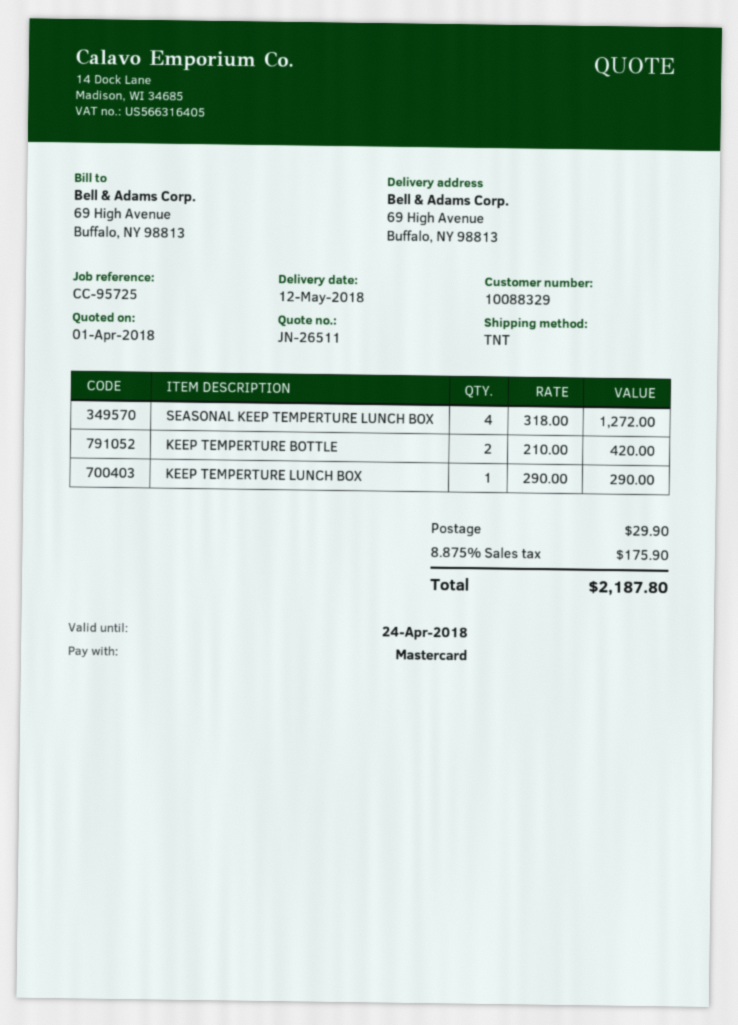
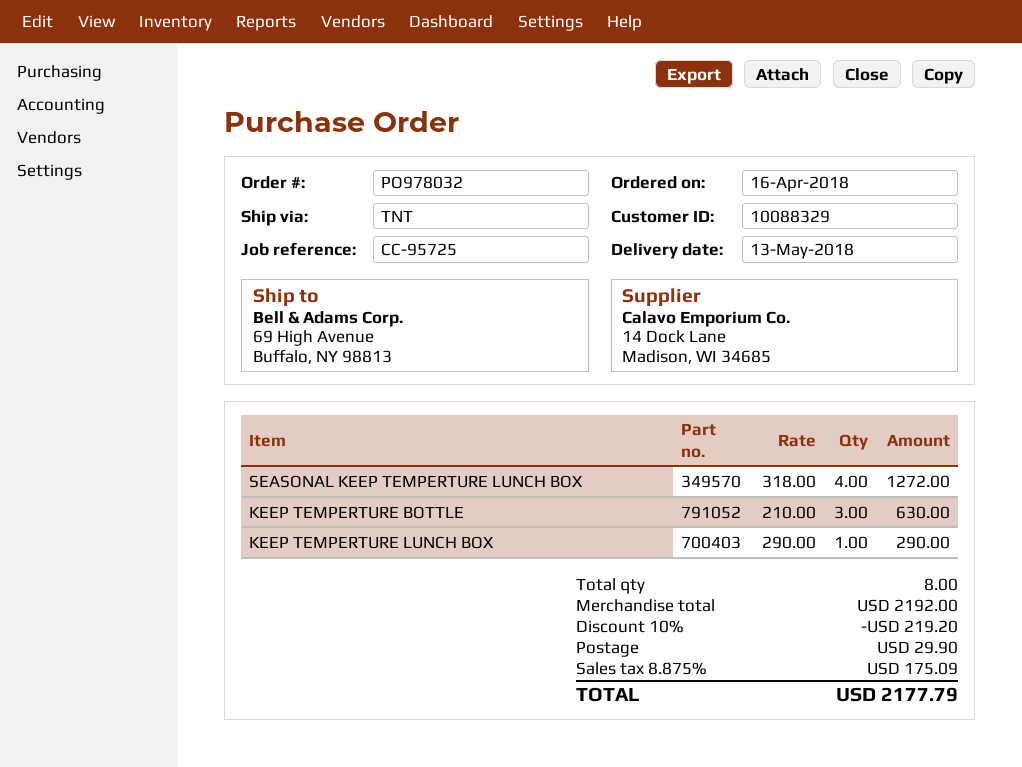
delivery date: 2018-05-12 -> 2018-05-13
KEEP TEMPERTURE BOTTLE: 2 x 210.00 = 420.00 -> 3 x 210.00 = 630.00
discount: none -> 10% = 219.20
tax: 8.875% = 175.90 -> 8.875% = 175.09
total: 2187.80 -> 2177.79

